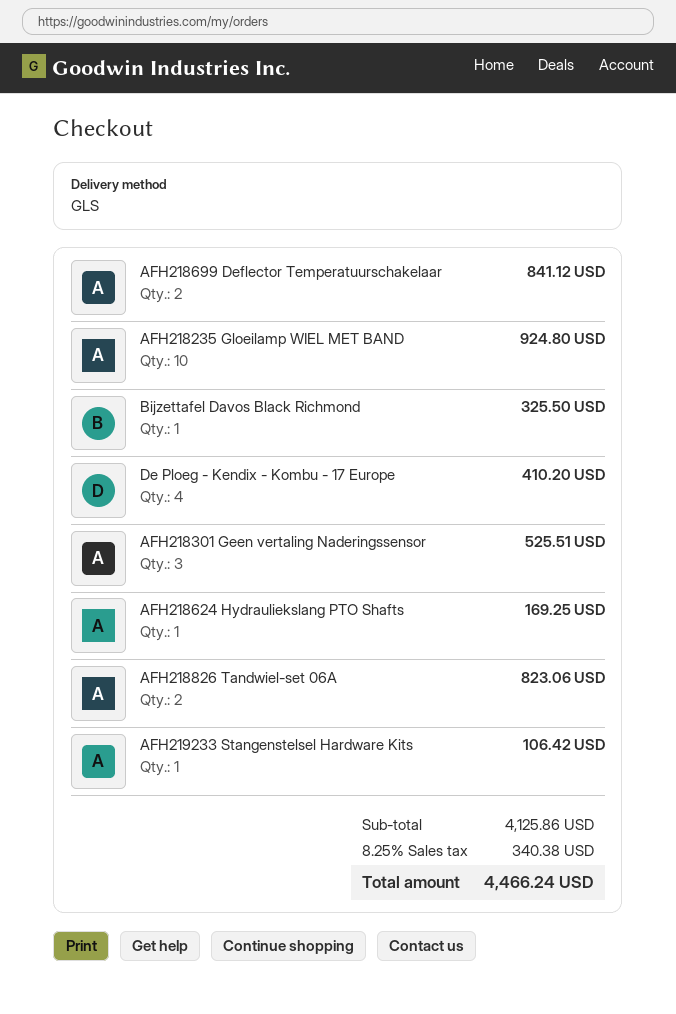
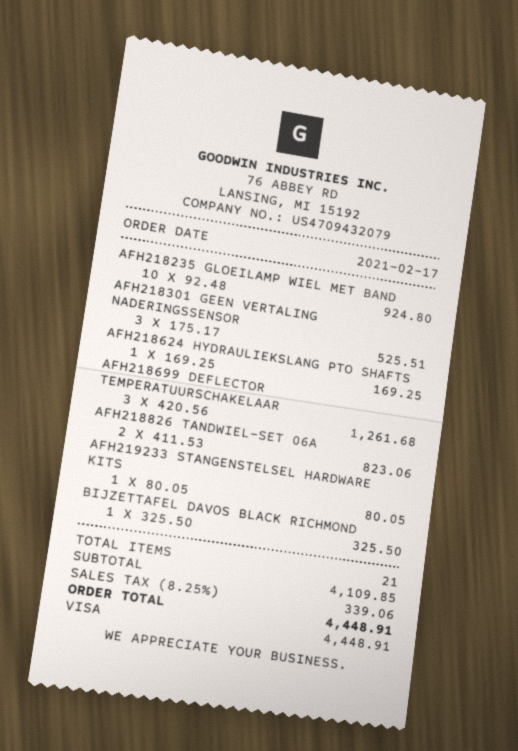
AFH218699 Deflector Temperatuurschakelaar: 2 for 841.12 -> 3 for 1261.68
De Ploeg - Kendix - Kombu - 17 Europe: 4 for 410.20 -> none
AFH219233 Stangenstelsel Hardware Kits: 1 for 106.42 -> 1 for 80.05
subtotal: 4125.86 -> 4109.85
tax: 8.25% = 340.38 -> 8.25% = 339.06
total: 4466.24 -> 4448.91

